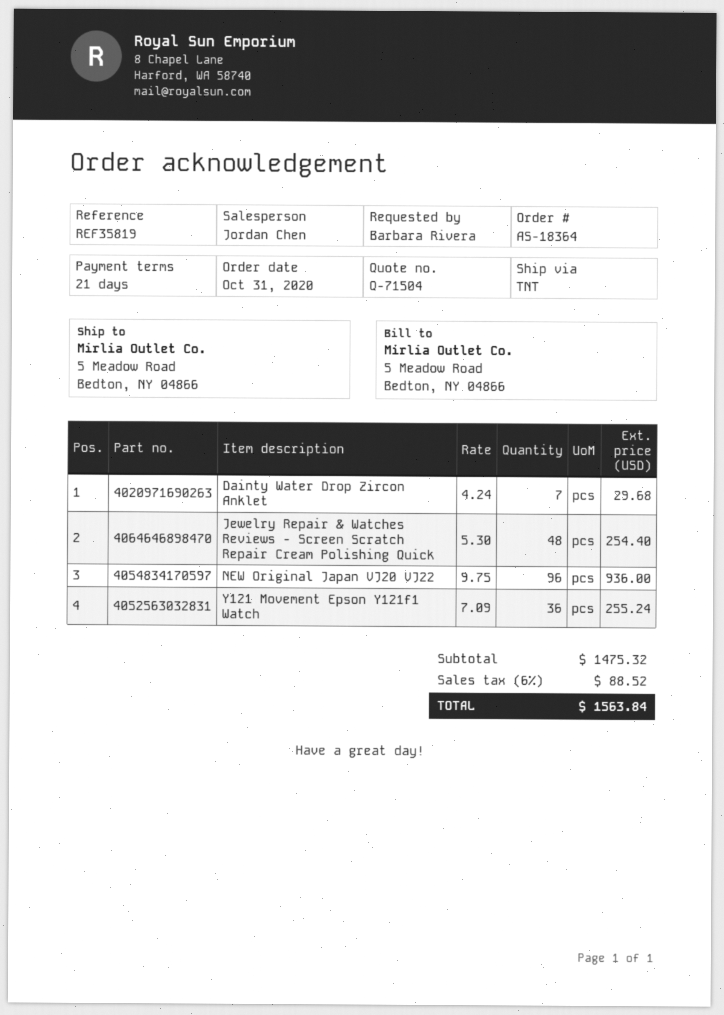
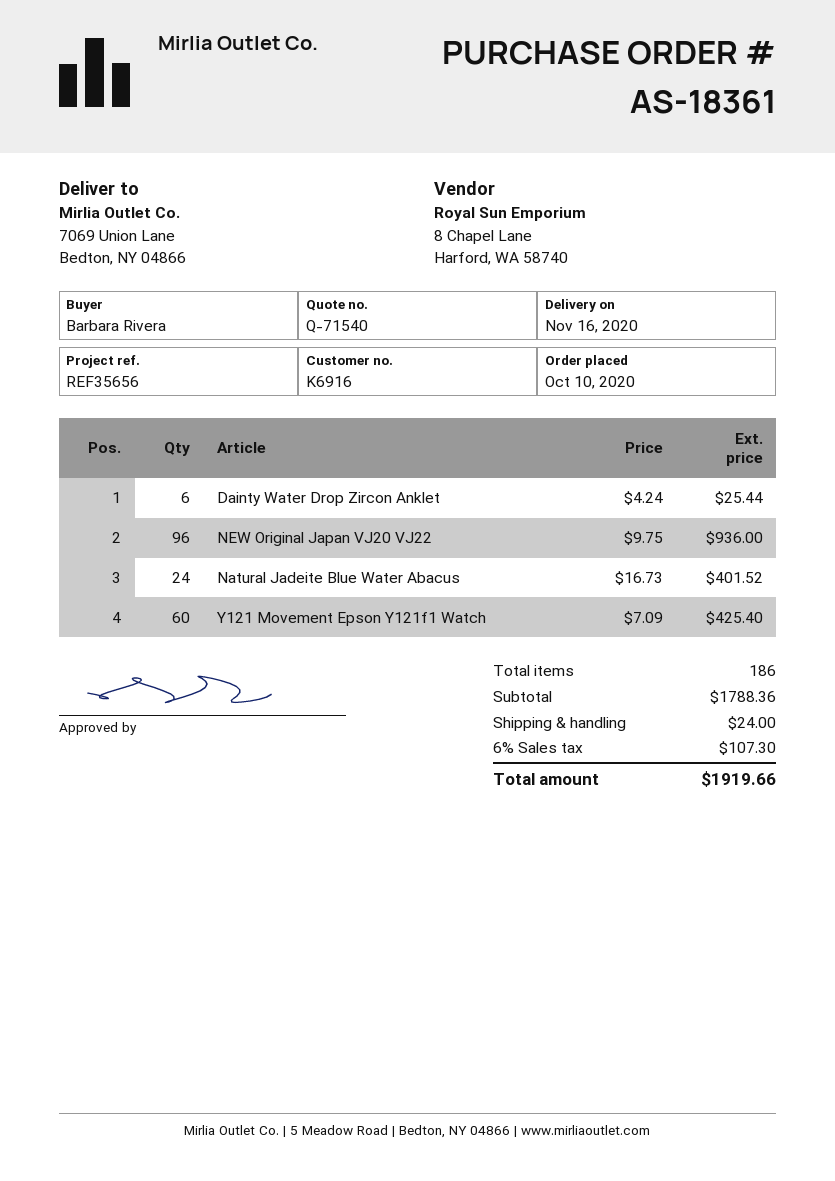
quote number: Q-71504 -> Q-71540
order number: AS-18364 -> AS-18361
order date: 2020-10-31 -> 2020-10-10
reference: REF35819 -> REF35656
ship to: 5 Meadow Road, Bedton, NY 04866 -> 7069 Union Lane, Bedton, NY 04866
Dainty Water Drop Zircon Anklet: 7 x 4.24 = 29.68 -> 6 x 4.24 = 25.44
Jewelry Repair & Watches Reviews - Screen Scratch Repair Cream Polishing Quick: 48 x 5.30 = 254.40 -> none
Y121 Movement Epson Y121f1 Watch: 36 x 7.09 = 255.24 -> 60 x 7.09 = 425.40
Natural Jadeite Blue Water Abacus: none -> 24 x 16.73 = 401.52
subtotal: 1475.32 -> 1788.36
shipping: none -> 24.00
tax: 6% = 88.52 -> 6% = 107.30
total: 1563.84 -> 1919.66

